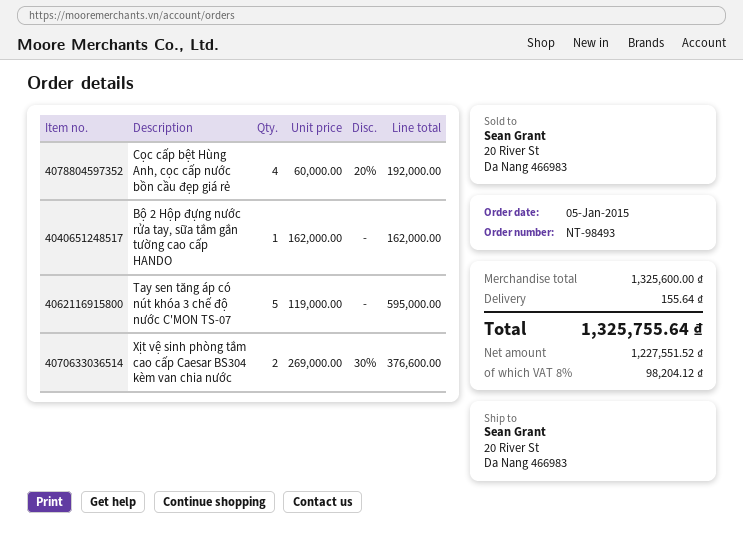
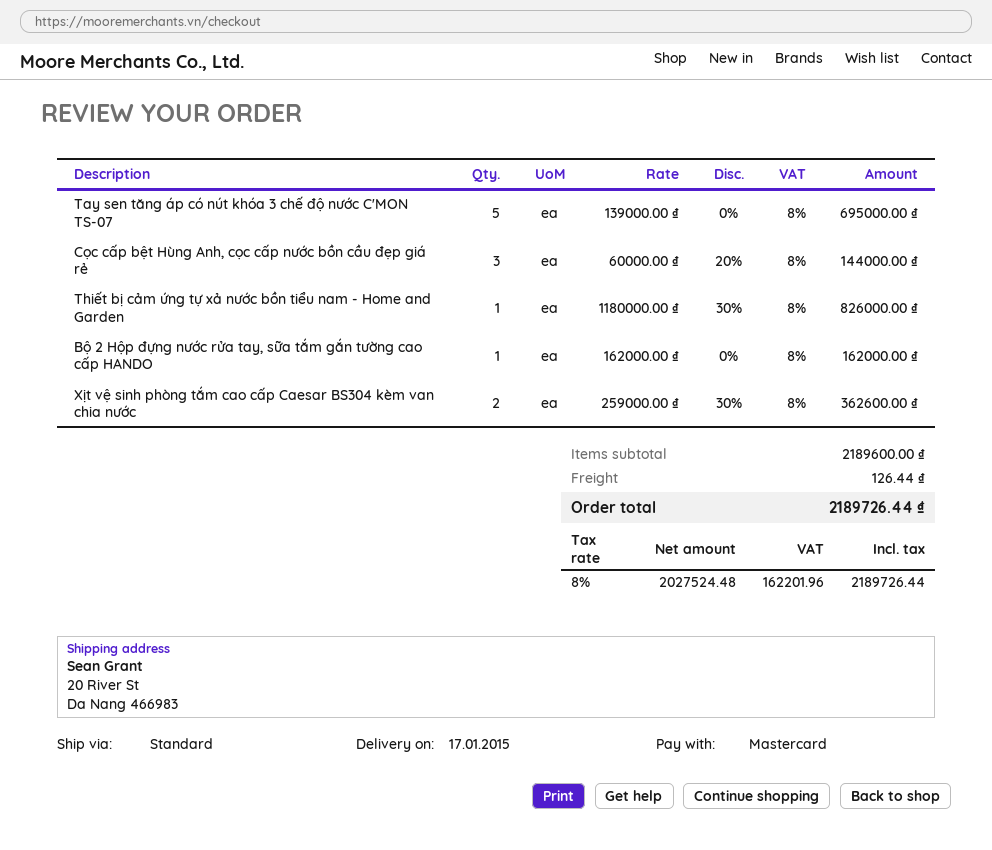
Cọc cấp bệt Hùng Anh, cọc cấp nước bồn cầu đẹp giá rẻ: 4 x 60000.00 - 20% = 192000.00 -> 3 x 60000.00 - 20% = 144000.00
Tay sen tăng áp có nút khóa 3 chế độ nước C'MON TS-07: 5 x 119000.00 = 595000.00 -> 5 x 139000.00 = 695000.00
Xịt vệ sinh phòng tắm cao cấp Caesar BS304 kèm van chia nước: 2 x 269000.00 - 30% = 376600.00 -> 2 x 259000.00 - 30% = 362600.00
Thiết bị cảm ứng tự xả nước bồn tiểu nam - Home and Garden: none -> 1 x 1180000.00 - 30% = 826000.00
subtotal: 1325600.00 -> 2189600.00
shipping: 155.64 -> 126.44
net: 1227551.52 -> 2027524.48
tax: 8% = 98204.12 -> 8% = 162201.96
total: 1325755.64 -> 2189726.44

